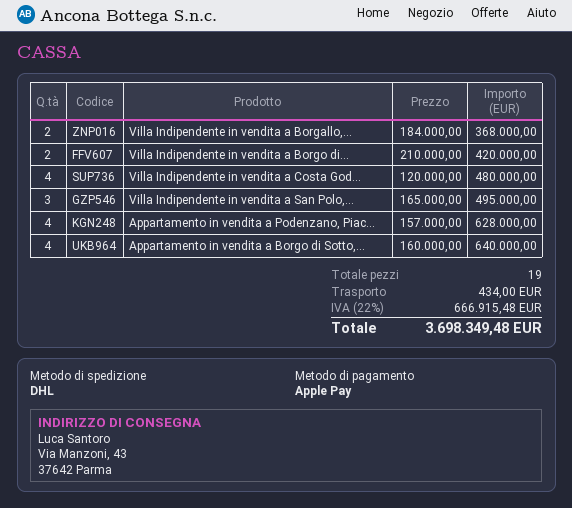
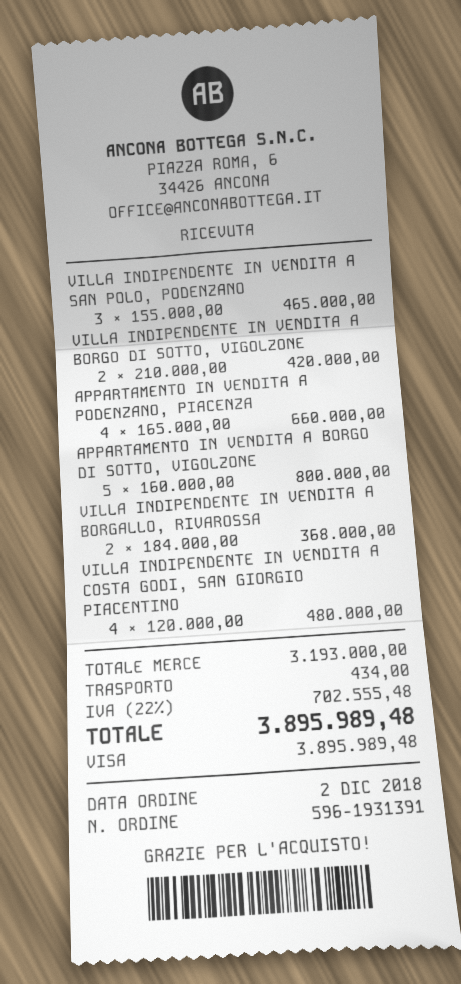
payment method: Apple Pay -> Visa
Villa Indipendente in vendita a San Polo,...: 3 x 165000.00 = 495000.00 -> 3 x 155000.00 = 465000.00
Appartamento in vendita a Podenzano, Piac...: 4 x 157000.00 = 628000.00 -> 4 x 165000.00 = 660000.00
Appartamento in vendita a Borgo di Sotto,...: 4 x 160000.00 = 640000.00 -> 5 x 160000.00 = 800000.00
tax: 22% = 666915.48 -> 22% = 702555.48
total: 3698349.48 -> 3895989.48

